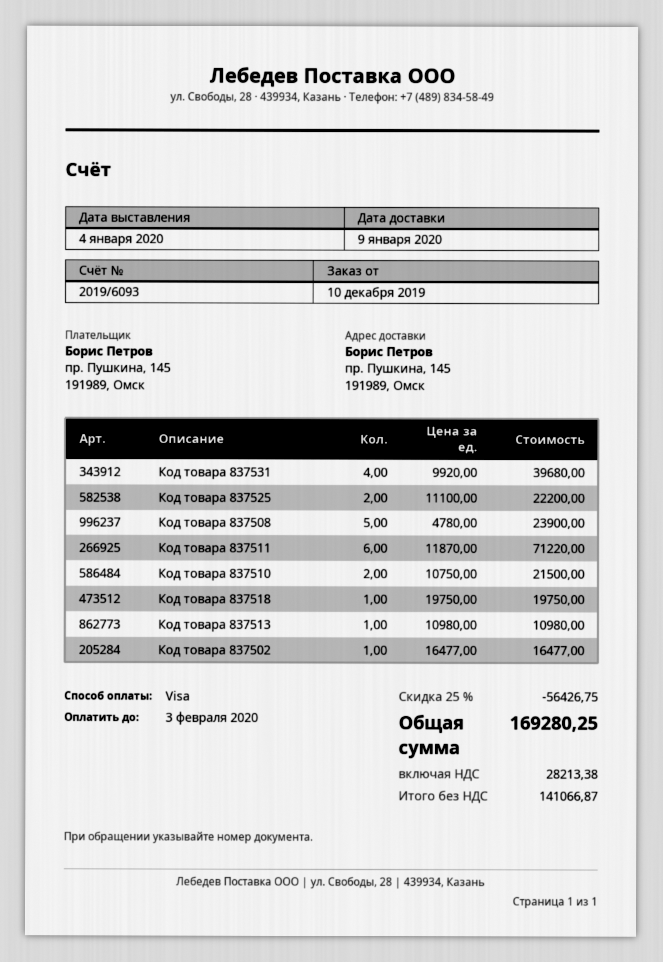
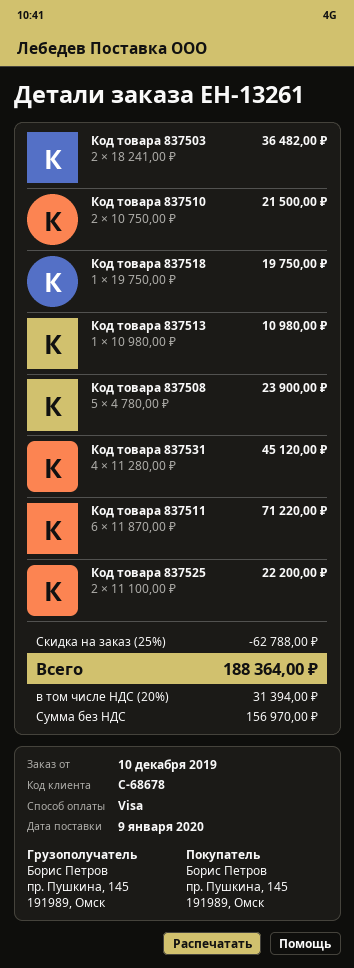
Код товара 837531: 4 x 9920.00 = 39680.00 -> 4 x 11280.00 = 45120.00
Код товара 837502: 1 x 16477.00 = 16477.00 -> none
Код товара 837503: none -> 2 x 18241.00 = 36482.00
discount: 25% = 56426.75 -> 25% = 62788.00
net: 141066.87 -> 156970.00
tax: 28213.38 -> 31394.00
total: 169280.25 -> 188364.00

